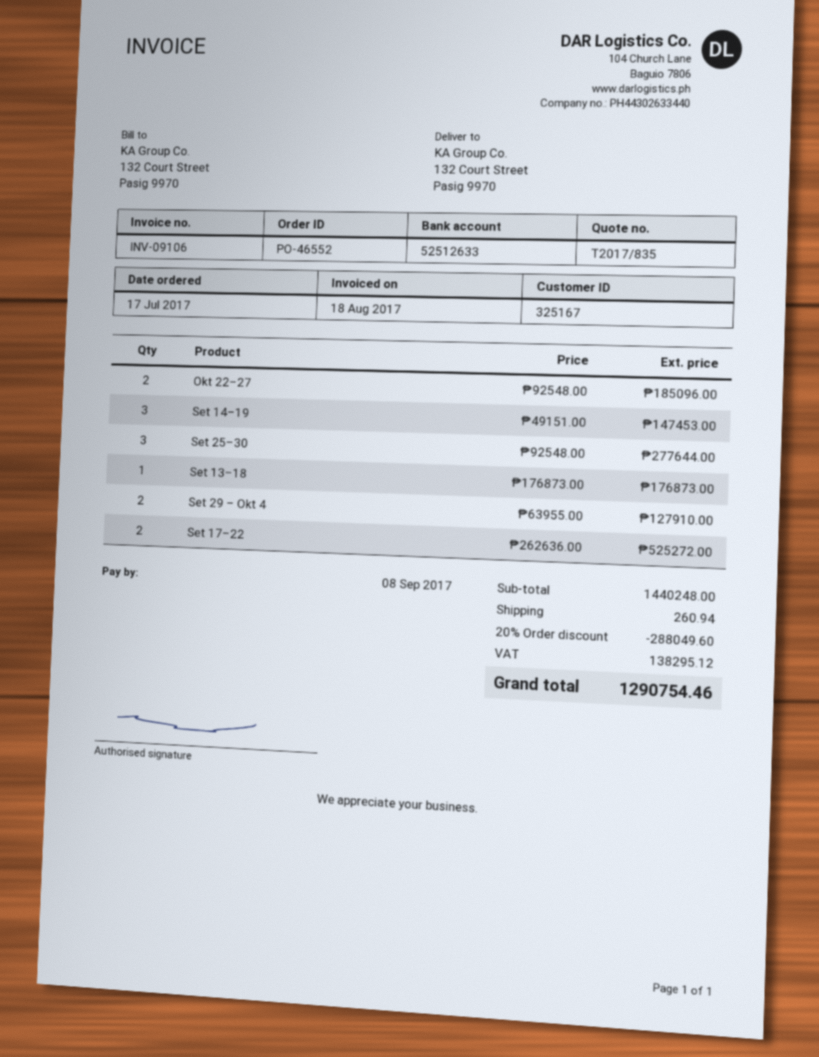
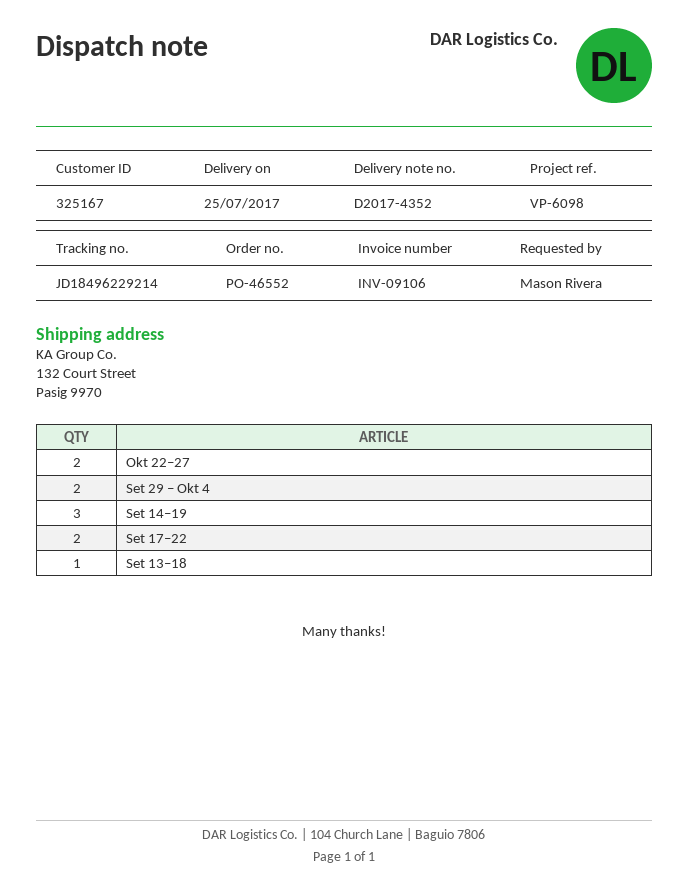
Set 25–30: 3 -> none

